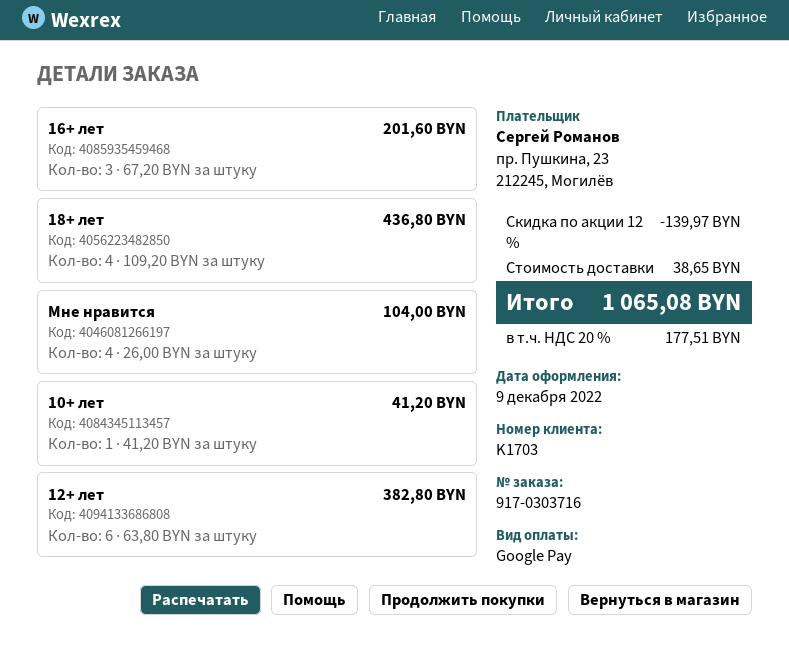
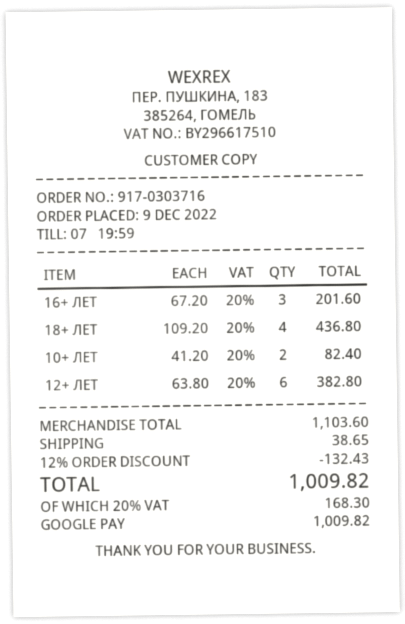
Мне нравится: 4 x 26.00 = 104.00 -> none
10+ лет: 1 x 41.20 = 41.20 -> 2 x 41.20 = 82.40
discount: 12% = 139.97 -> 12% = 132.43
tax: 20% = 177.51 -> 20% = 168.30
total: 1065.08 -> 1009.82

